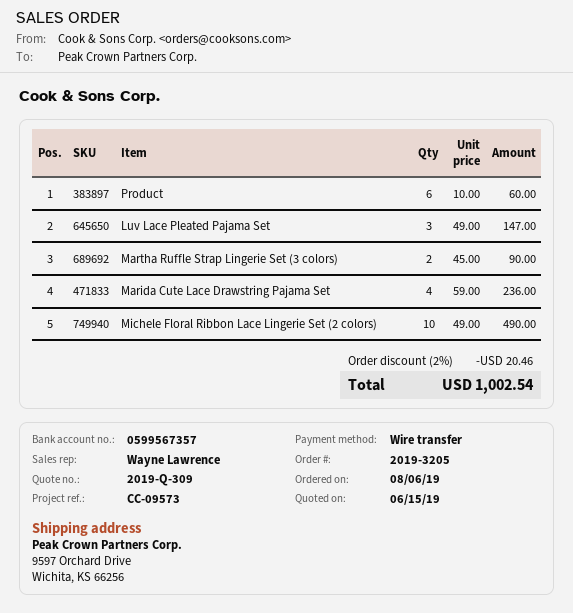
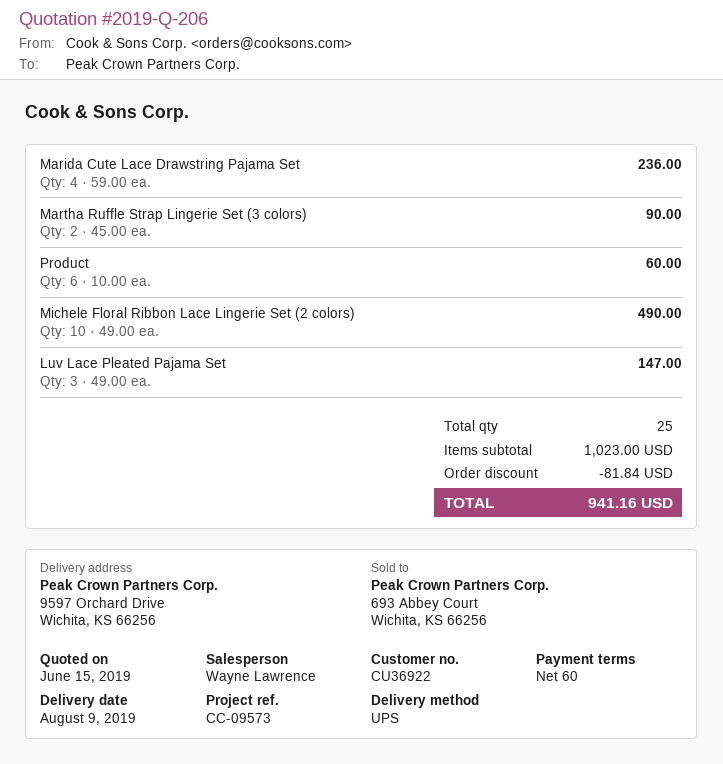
quote number: 2019-Q-309 -> 2019-Q-206
discount: 20.46 -> 81.84
total: 1002.54 -> 941.16

